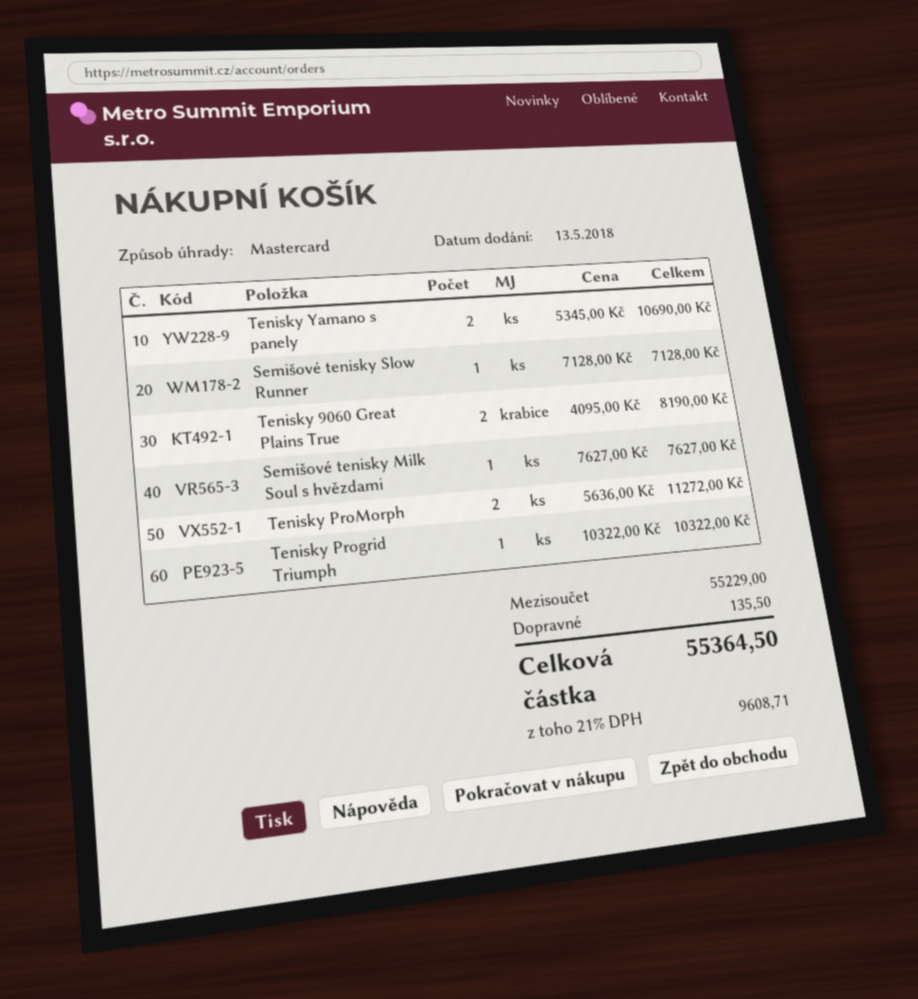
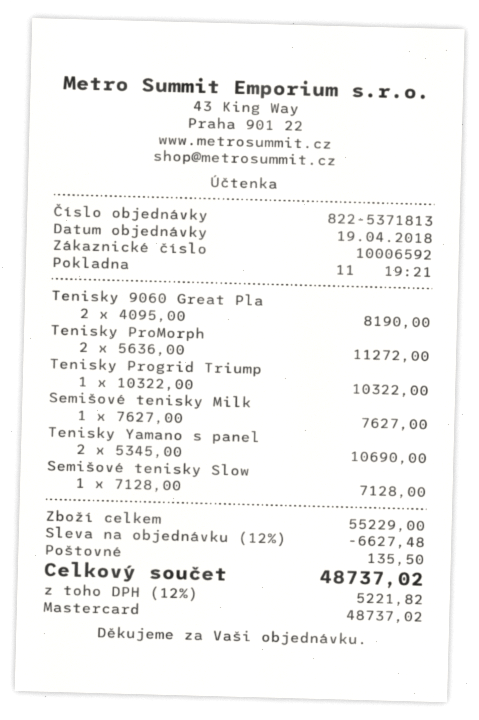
discount: none -> 12% = 6627.48
tax: 21% = 9608.71 -> 12% = 5221.82
total: 55364.50 -> 48737.02

